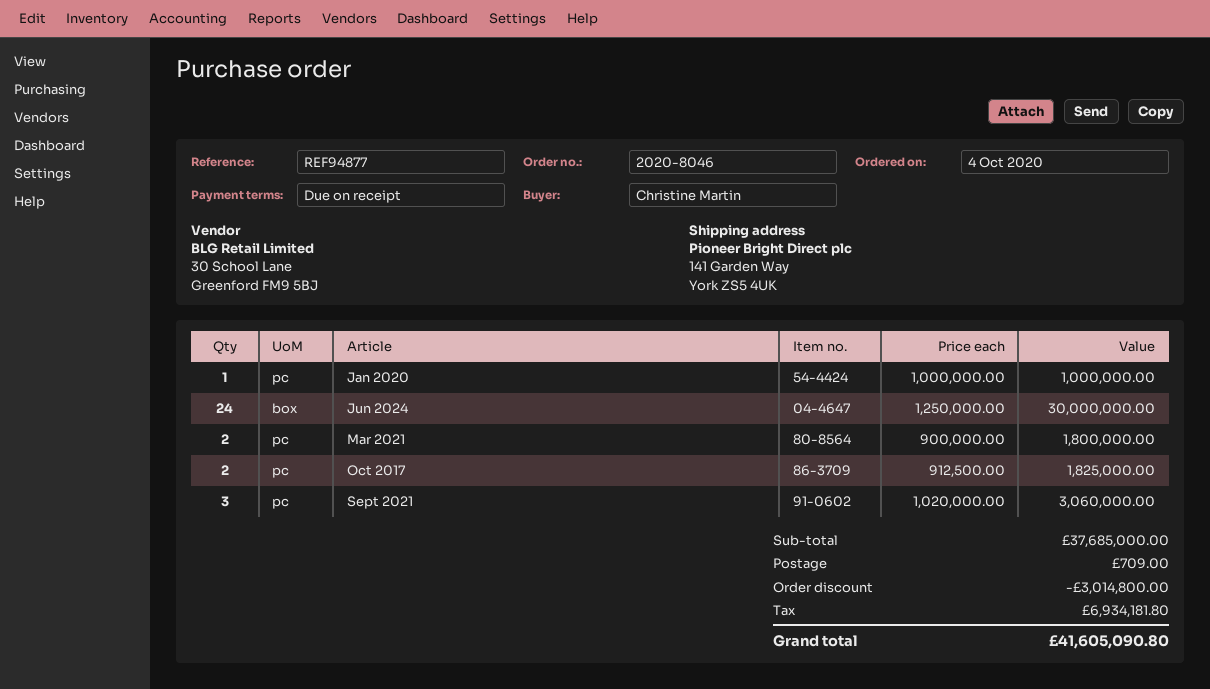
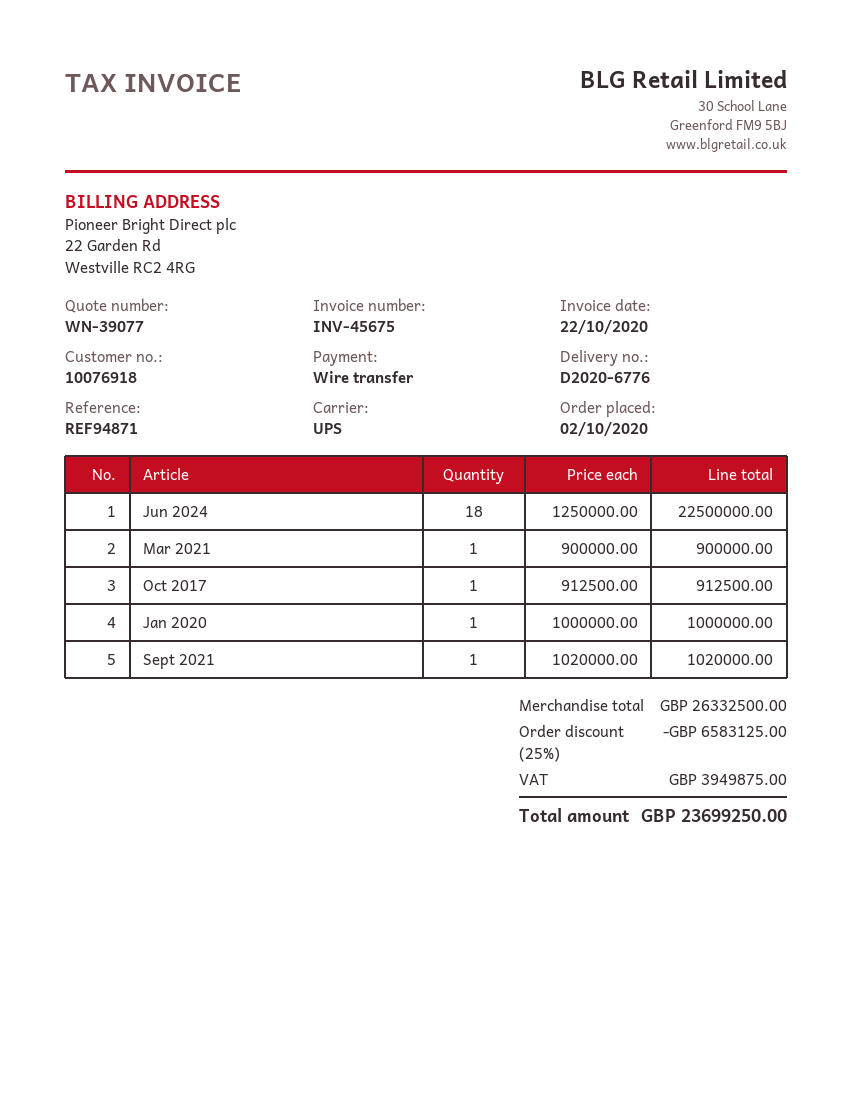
order date: 2020-10-04 -> 2020-10-02
reference: REF94877 -> REF94871
Jun 2024: 24 x 1250000.00 = 30000000.00 -> 18 x 1250000.00 = 22500000.00
Mar 2021: 2 x 900000.00 = 1800000.00 -> 1 x 900000.00 = 900000.00
Oct 2017: 2 x 912500.00 = 1825000.00 -> 1 x 912500.00 = 912500.00
Sept 2021: 3 x 1020000.00 = 3060000.00 -> 1 x 1020000.00 = 1020000.00
subtotal: 37685000.00 -> 26332500.00
discount: 3014800.00 -> 6583125.00
shipping: 709.00 -> none
tax: 6934181.80 -> 3949875.00
total: 41605090.80 -> 23699250.00

